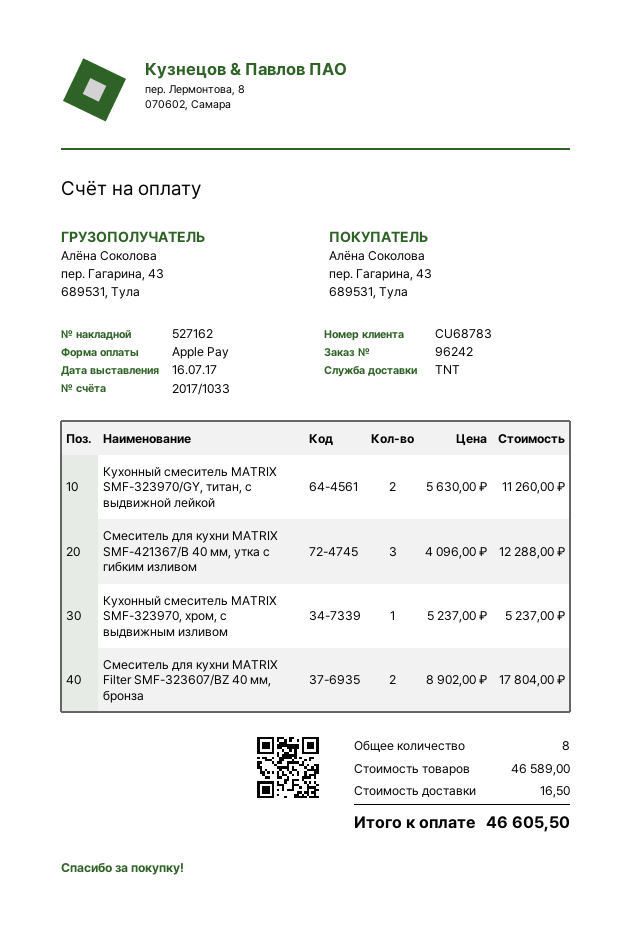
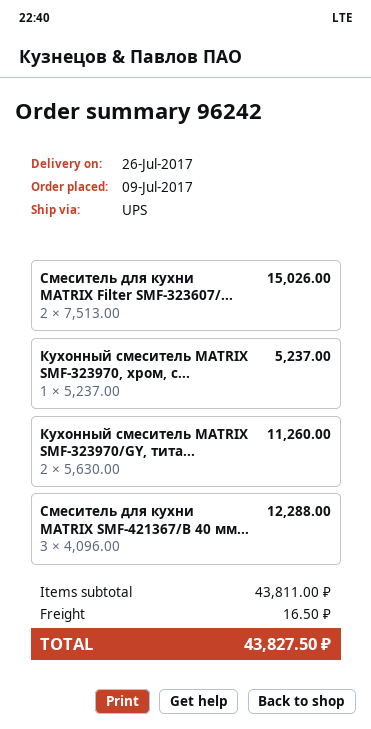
shipping method: TNT -> UPS
Смеситель для кухни MATRIX Filter SMF-323607/BZ 40 мм, бронза: 2 x 8902.00 = 17804.00 -> 2 x 7513.00 = 15026.00
subtotal: 46589.00 -> 43811.00
total: 46605.50 -> 43827.50

